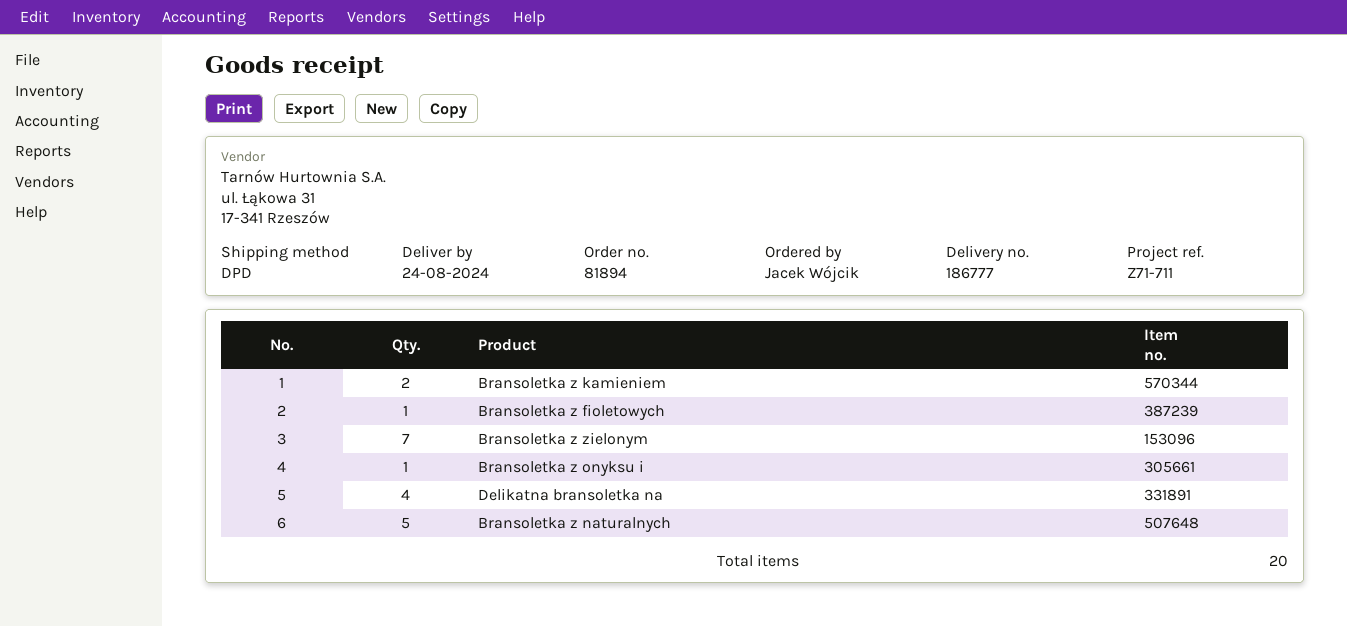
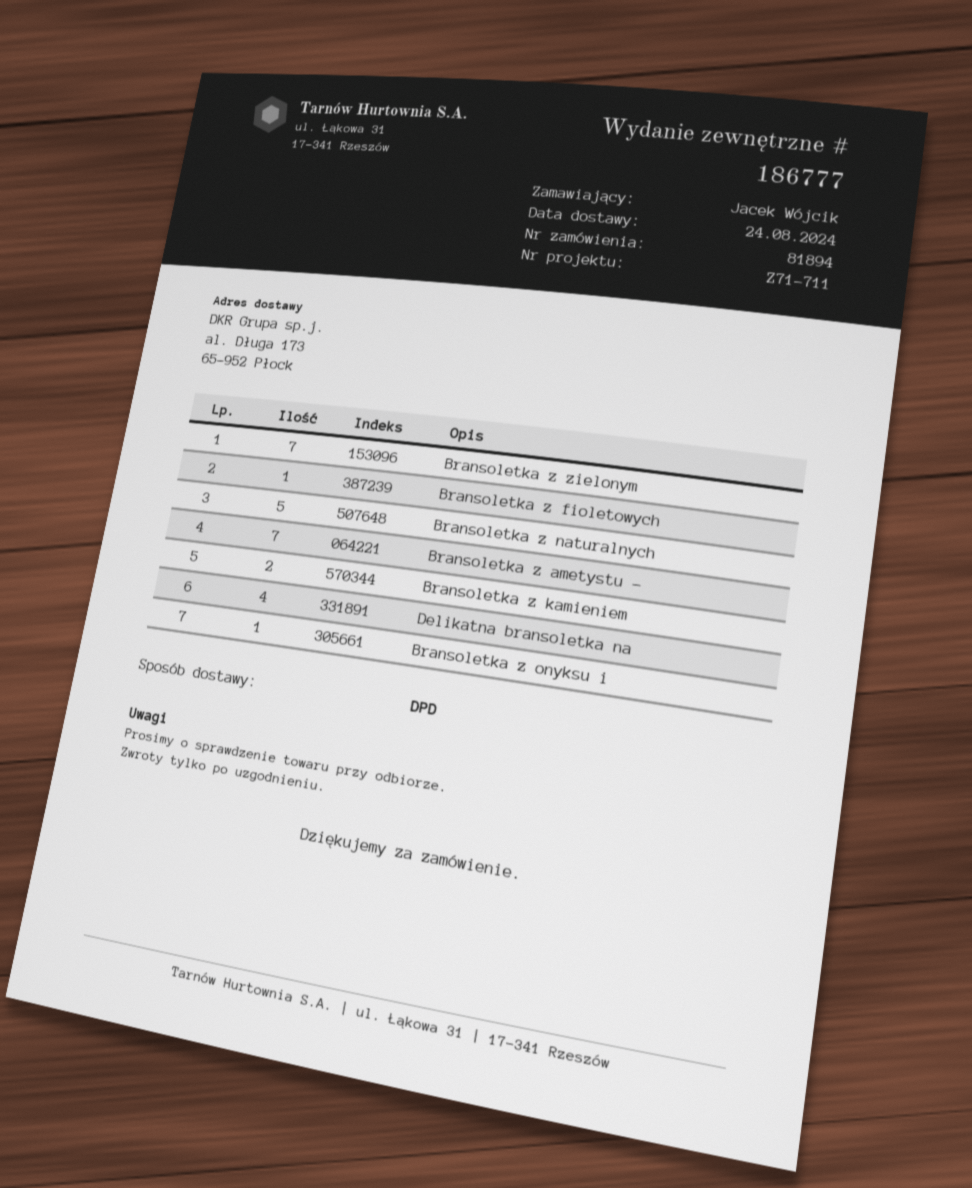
Bransoletka z ametystu –: none -> 7

